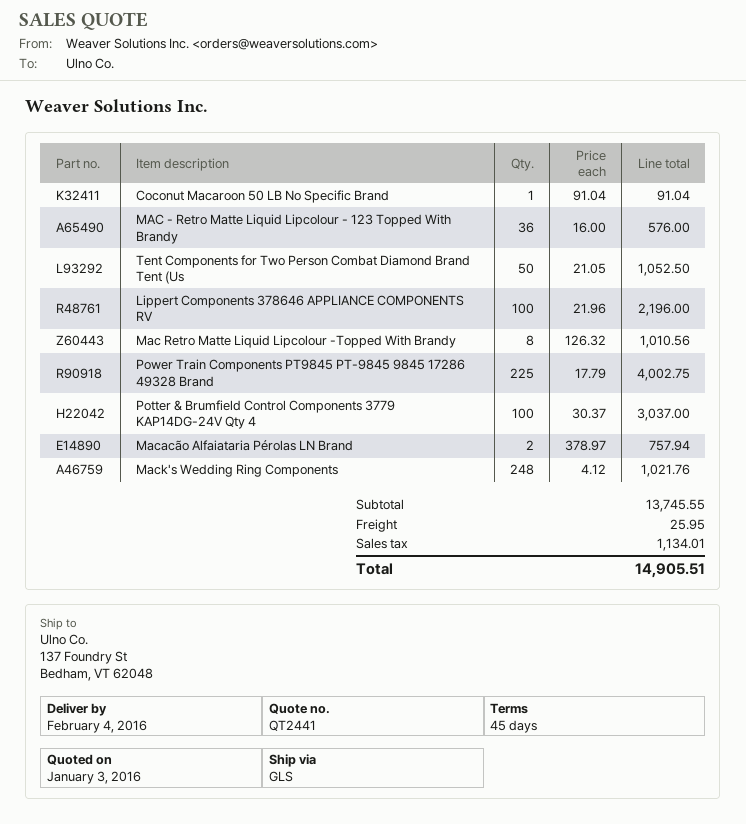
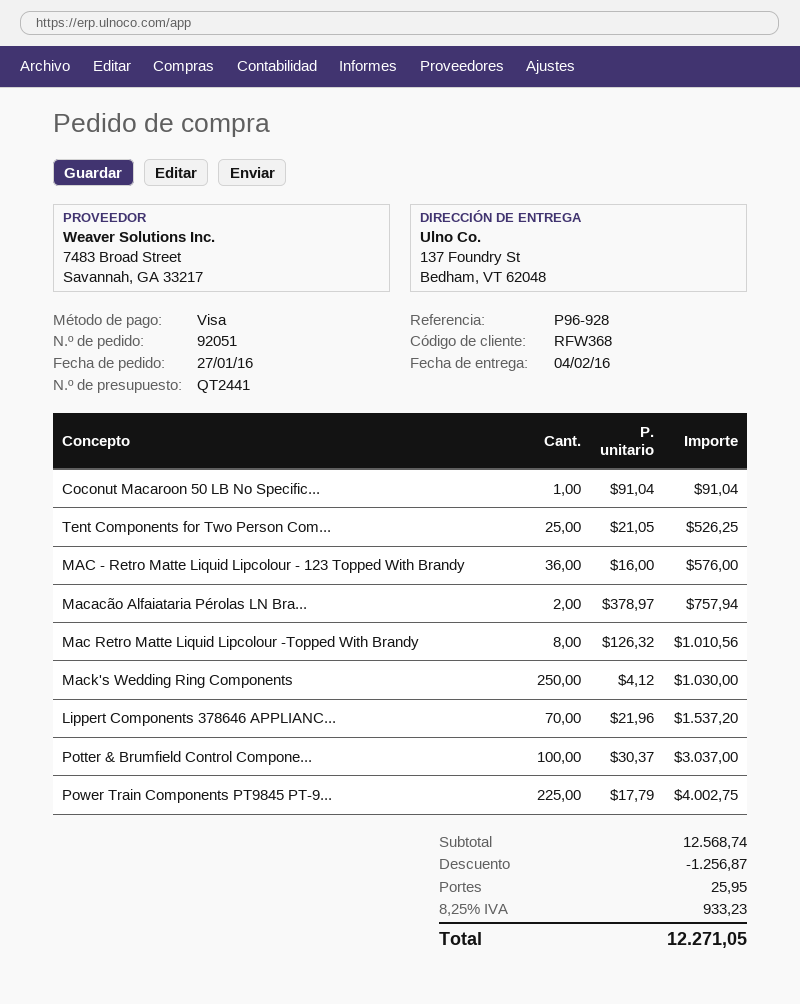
Tent Components for Two Person Combat Diamond Brand Tent (Us: 50 x 21.05 = 1052.50 -> 25 x 21.05 = 526.25
Lippert Components 378646 APPLIANCE COMPONENTS RV: 100 x 21.96 = 2196.00 -> 70 x 21.96 = 1537.20
Mack's Wedding Ring Components: 248 x 4.12 = 1021.76 -> 250 x 4.12 = 1030.00
subtotal: 13745.55 -> 12568.74
discount: none -> 1256.87
tax: 1134.01 -> 933.23
total: 14905.51 -> 12271.05

